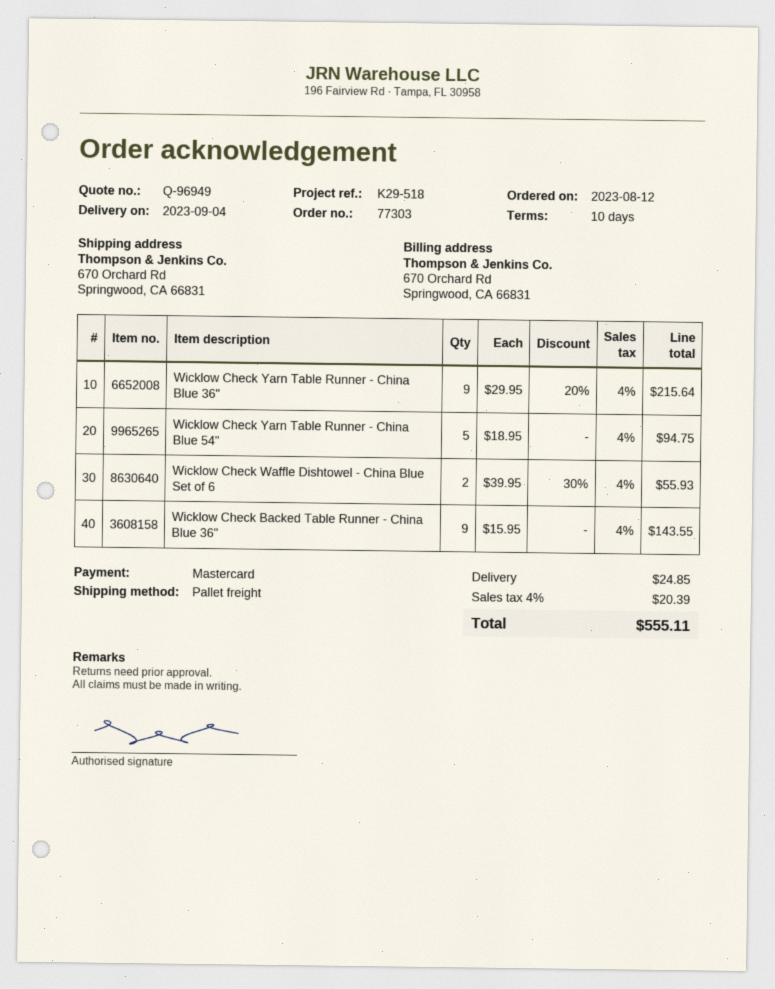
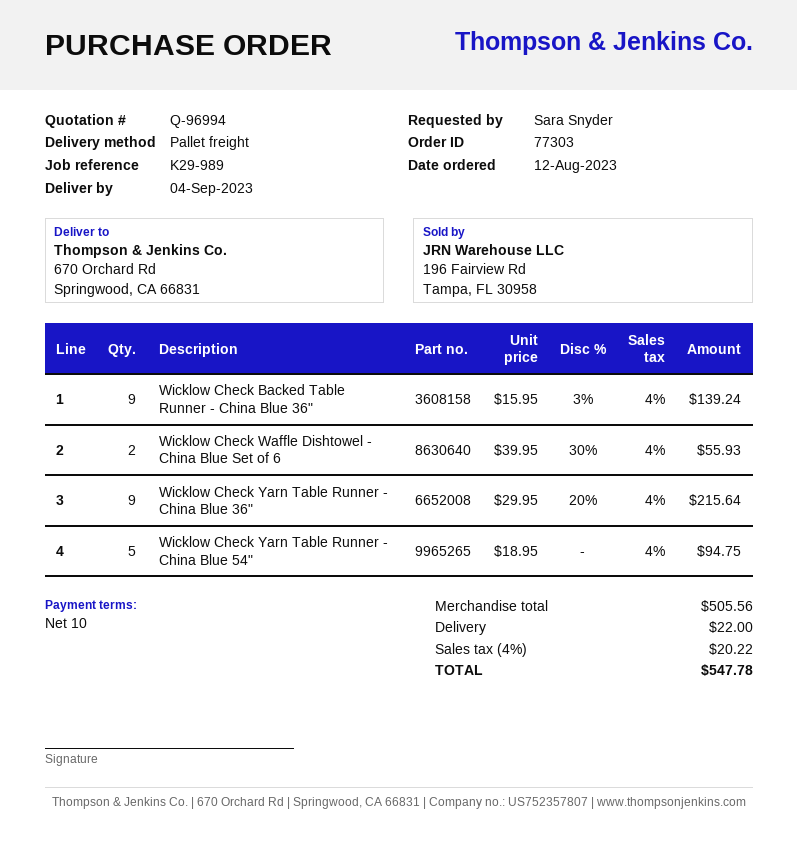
quote number: Q-96949 -> Q-96994
reference: K29-518 -> K29-989
Wicklow Check Backed Table Runner - China Blue 36": 9 x 15.95 = 143.55 -> 9 x 15.95 - 3% = 139.24
shipping: 24.85 -> 22.00
tax: 4% = 20.39 -> 4% = 20.22
total: 555.11 -> 547.78

